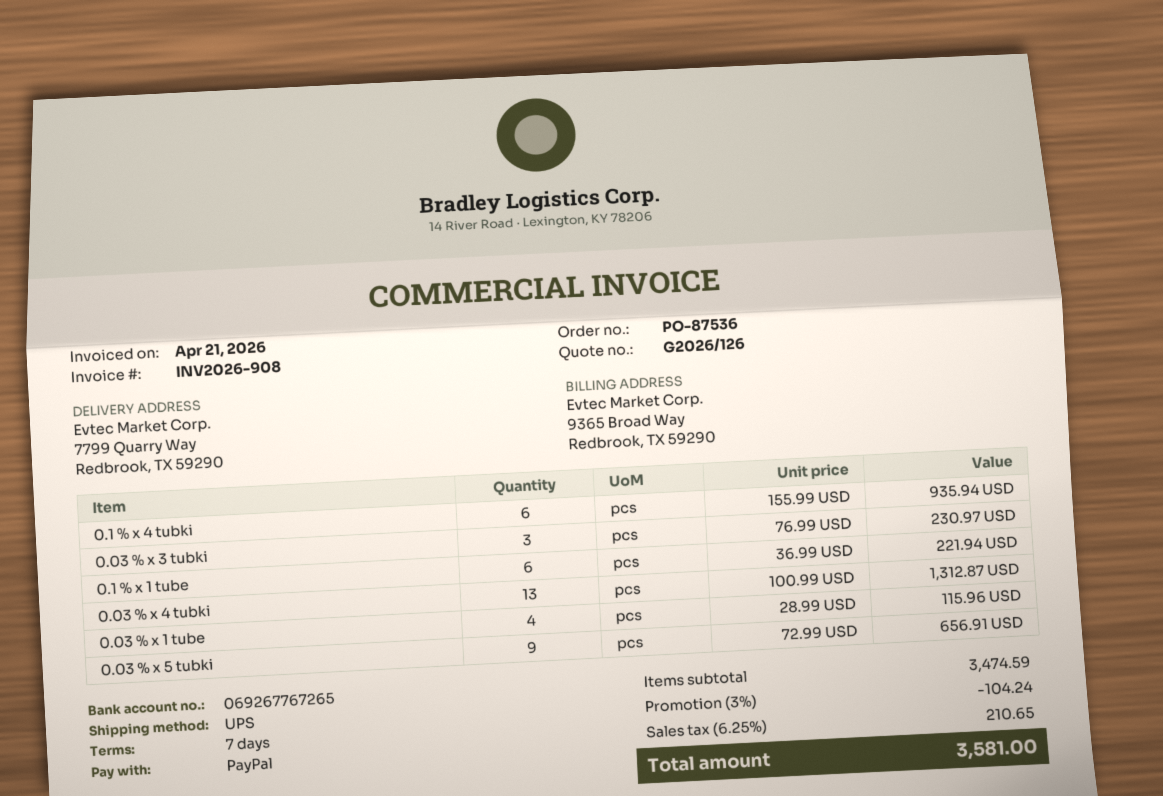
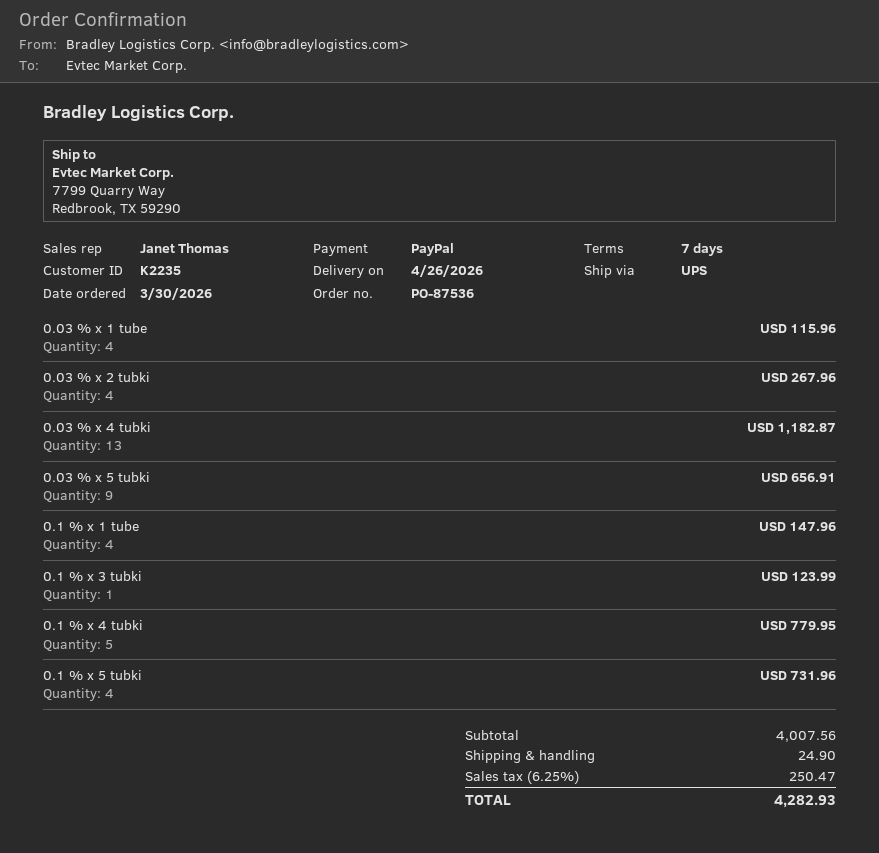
0.1 % x 4 tubki: 6 for 935.94 -> 5 for 779.95
0.03 % x 3 tubki: 3 for 230.97 -> none
0.1 % x 1 tube: 6 for 221.94 -> 4 for 147.96
0.03 % x 4 tubki: 13 for 1312.87 -> 13 for 1182.87
0.03 % x 2 tubki: none -> 4 for 267.96
0.1 % x 3 tubki: none -> 1 for 123.99
0.1 % x 5 tubki: none -> 4 for 731.96
subtotal: 3474.59 -> 4007.56
discount: 3% = 104.24 -> none
shipping: none -> 24.90
tax: 6.25% = 210.65 -> 6.25% = 250.47
total: 3581.00 -> 4282.93

